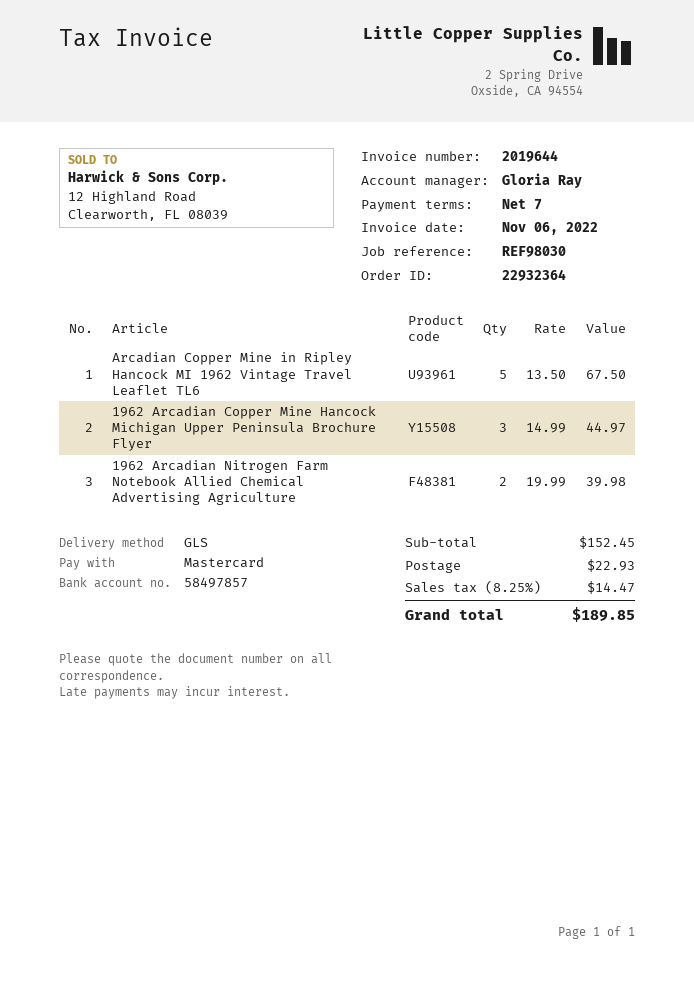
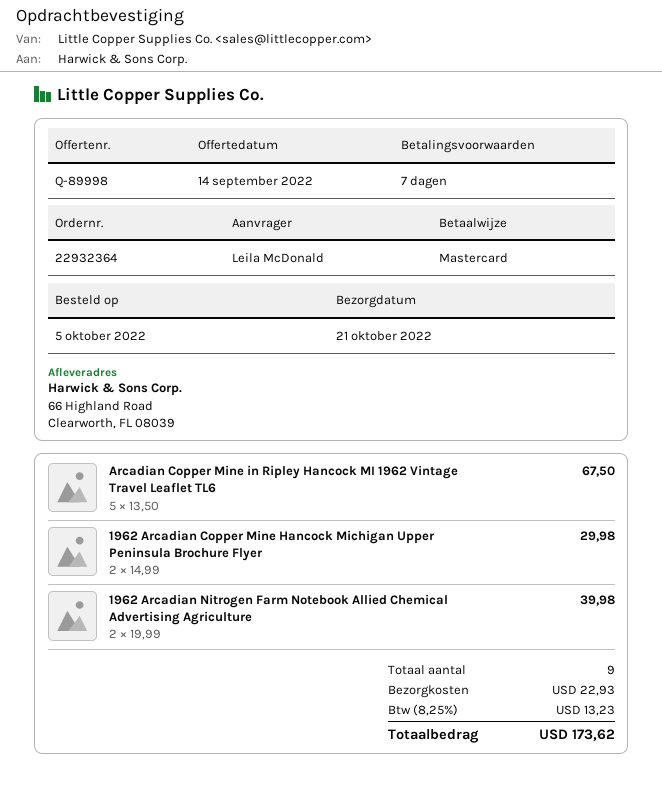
1962 Arcadian Copper Mine Hancock Michigan Upper Peninsula Brochure Flyer: 3 x 14.99 = 44.97 -> 2 x 14.99 = 29.98
tax: 8.25% = 14.47 -> 8.25% = 13.23
total: 189.85 -> 173.62

